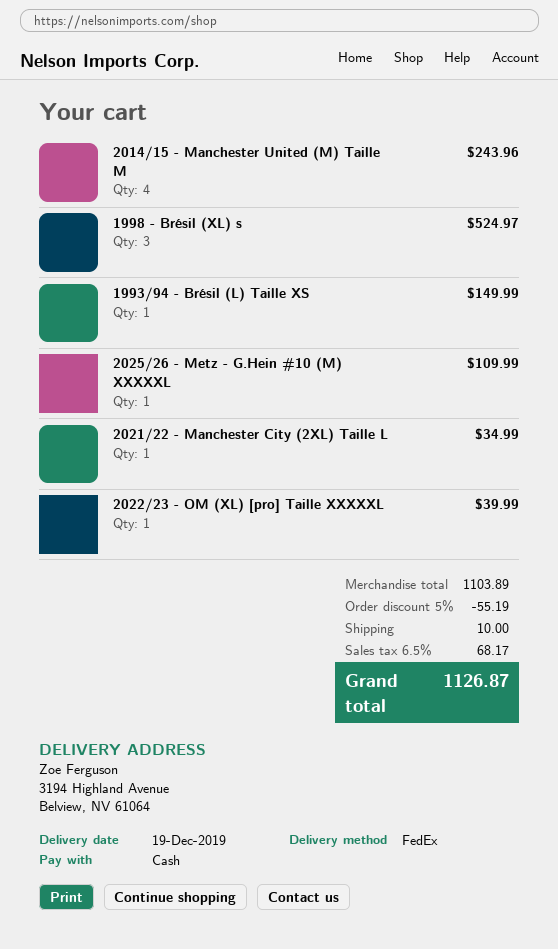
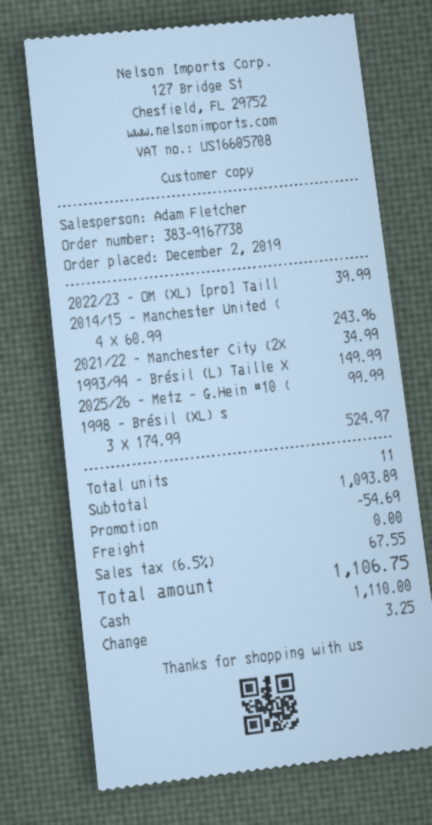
2025/26 - Metz - G.Hein #10 (M) XXXXXL: 1 for 109.99 -> 1 for 99.99
subtotal: 1103.89 -> 1093.89
discount: 55.19 -> 54.69
shipping: 10.00 -> 0.00
tax: 6.5% = 68.17 -> 6.5% = 67.55
total: 1126.87 -> 1106.75

